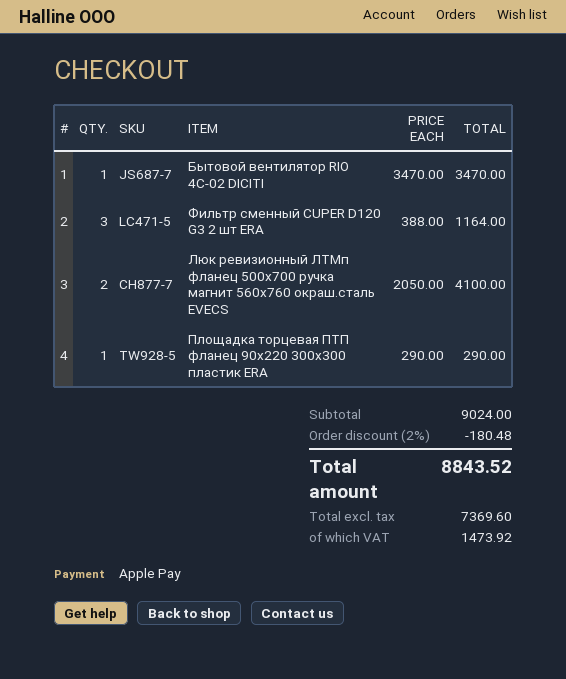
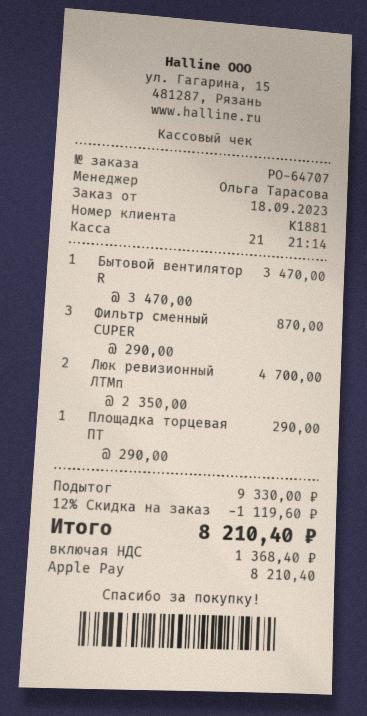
Фильтр сменный CUPER D120 G3 2 шт ERA: 3 x 388.00 = 1164.00 -> 3 x 290.00 = 870.00
Люк ревизионный ЛТМп фланец 500х700 ручка магнит 560х760 окраш.сталь EVECS: 2 x 2050.00 = 4100.00 -> 2 x 2350.00 = 4700.00
subtotal: 9024.00 -> 9330.00
discount: 2% = 180.48 -> 12% = 1119.60
tax: 1473.92 -> 1368.40
total: 8843.52 -> 8210.40

